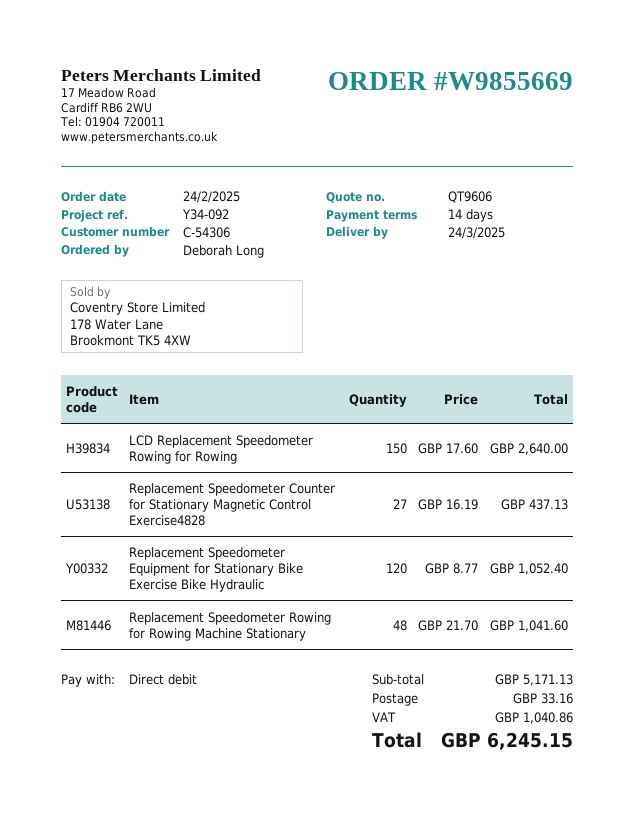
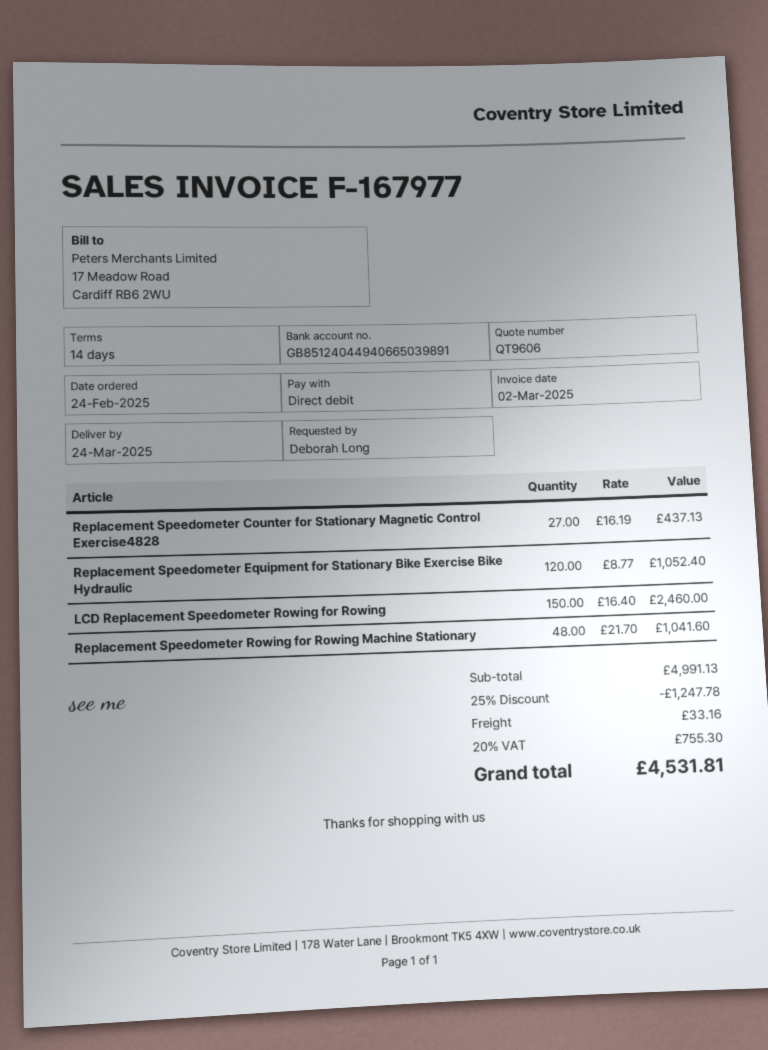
LCD Replacement Speedometer Rowing for Rowing: 150 x 17.60 = 2640.00 -> 150 x 16.40 = 2460.00
subtotal: 5171.13 -> 4991.13
discount: none -> 25% = 1247.78
tax: 1040.86 -> 755.30
total: 6245.15 -> 4531.81

